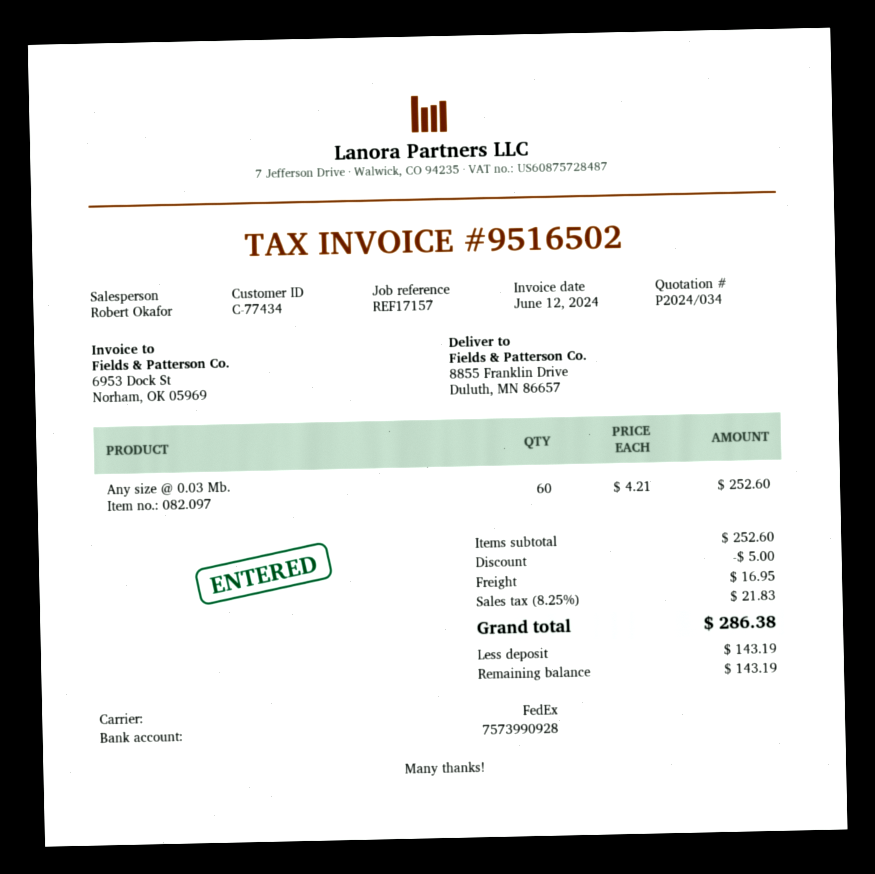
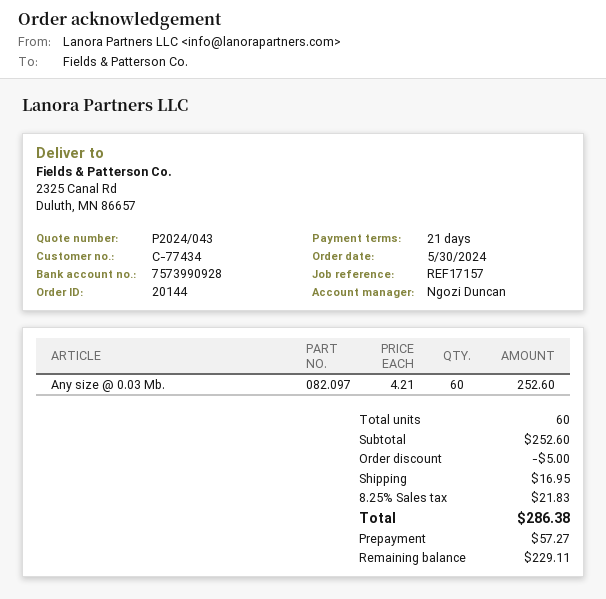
quote number: P2024/034 -> P2024/043
sales rep: Robert Okafor -> Ngozi Duncan
ship to: 8855 Franklin Drive, Duluth, MN 86657 -> 2325 Canal Rd, Duluth, MN 86657
deposit: 143.19 -> 57.27
balance: 143.19 -> 229.11

